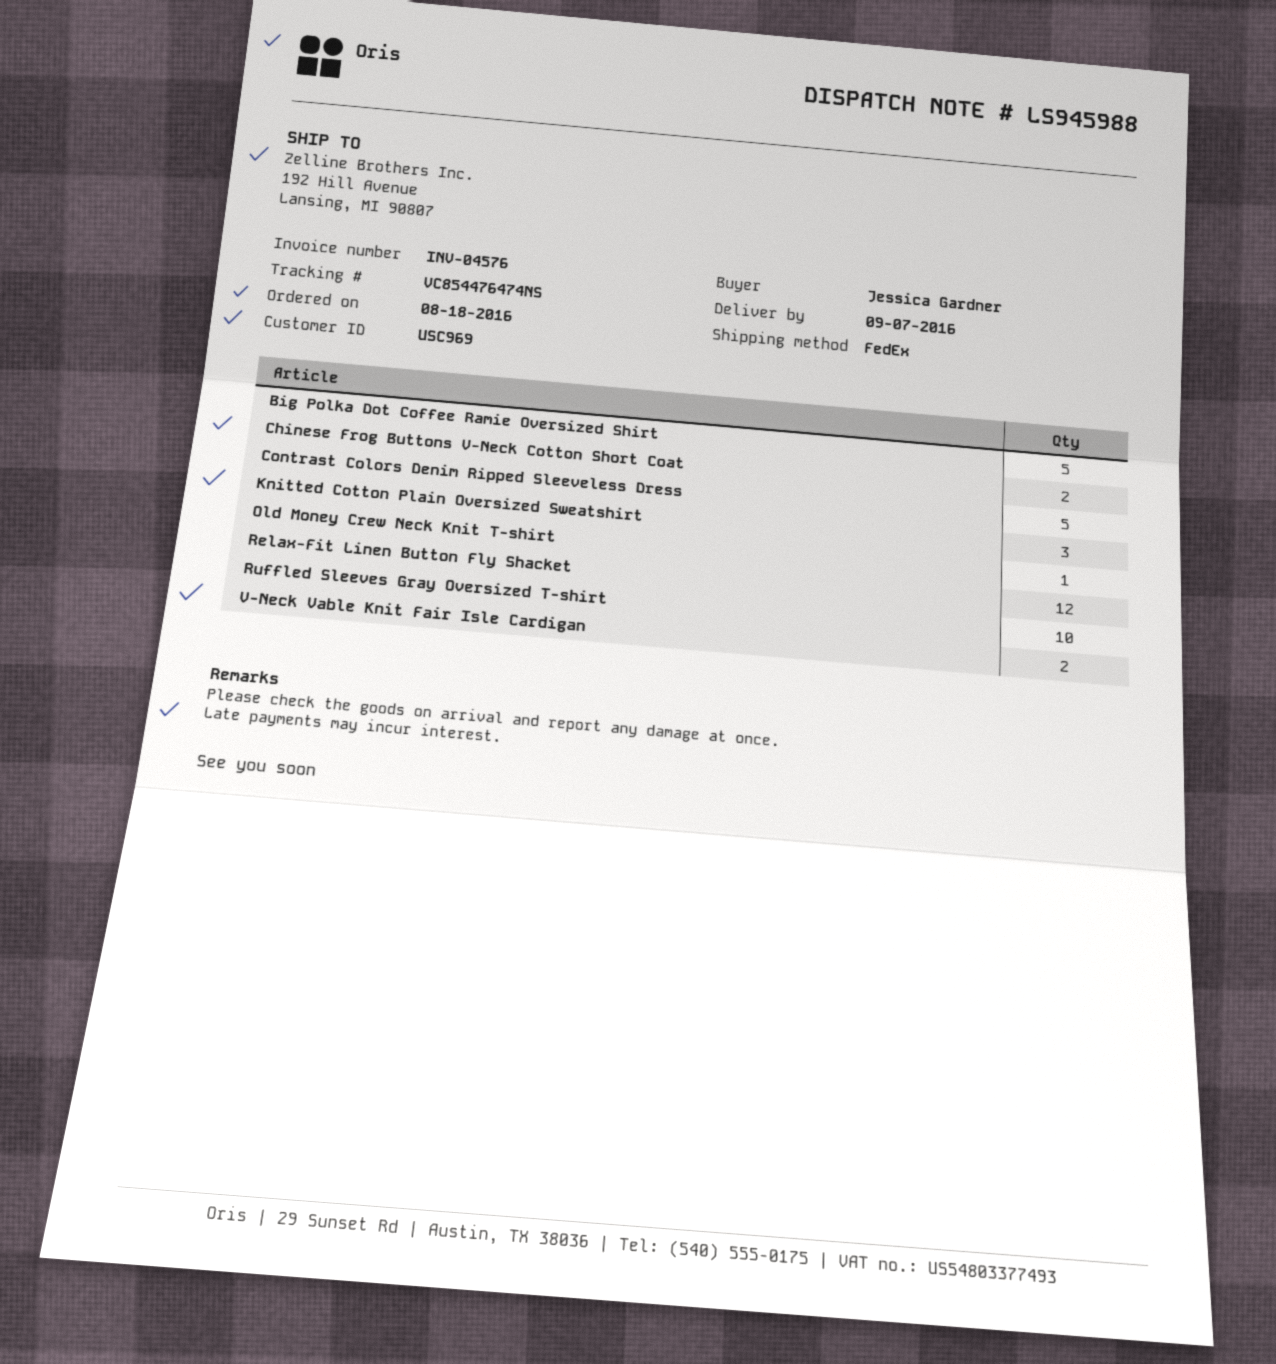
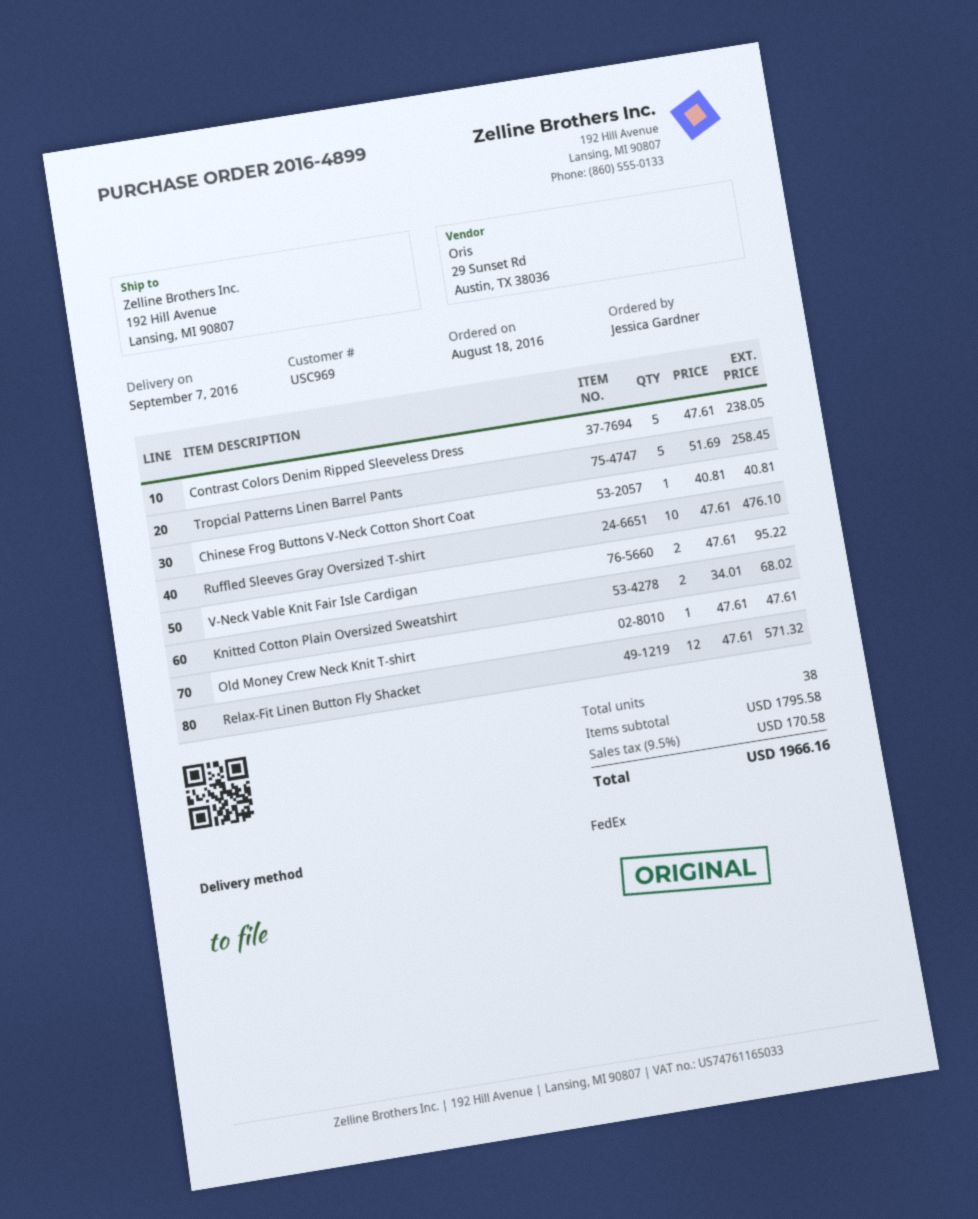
Big Polka Dot Coffee Ramie Oversized Shirt: 5 -> none
Chinese Frog Buttons V-Neck Cotton Short Coat: 2 -> 1
Knitted Cotton Plain Oversized Sweatshirt: 3 -> 2
Tropcial Patterns Linen Barrel Pants: none -> 5

